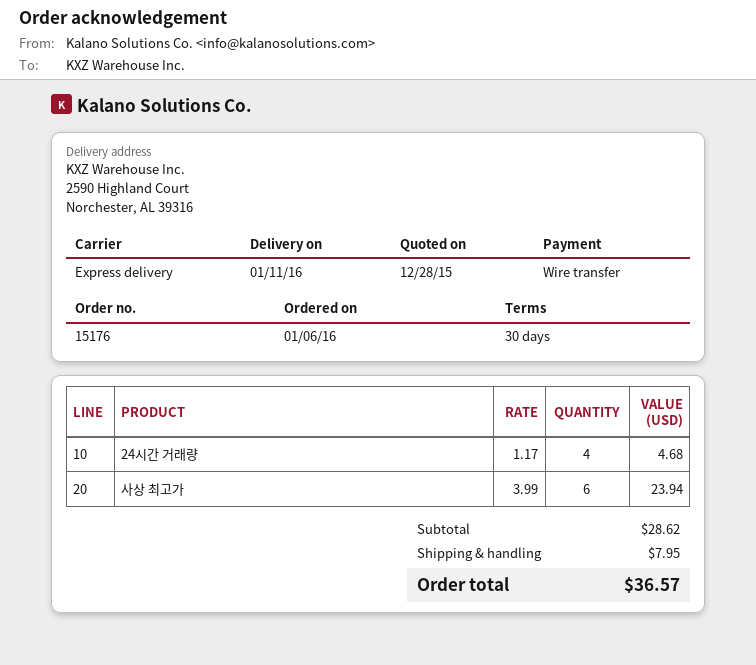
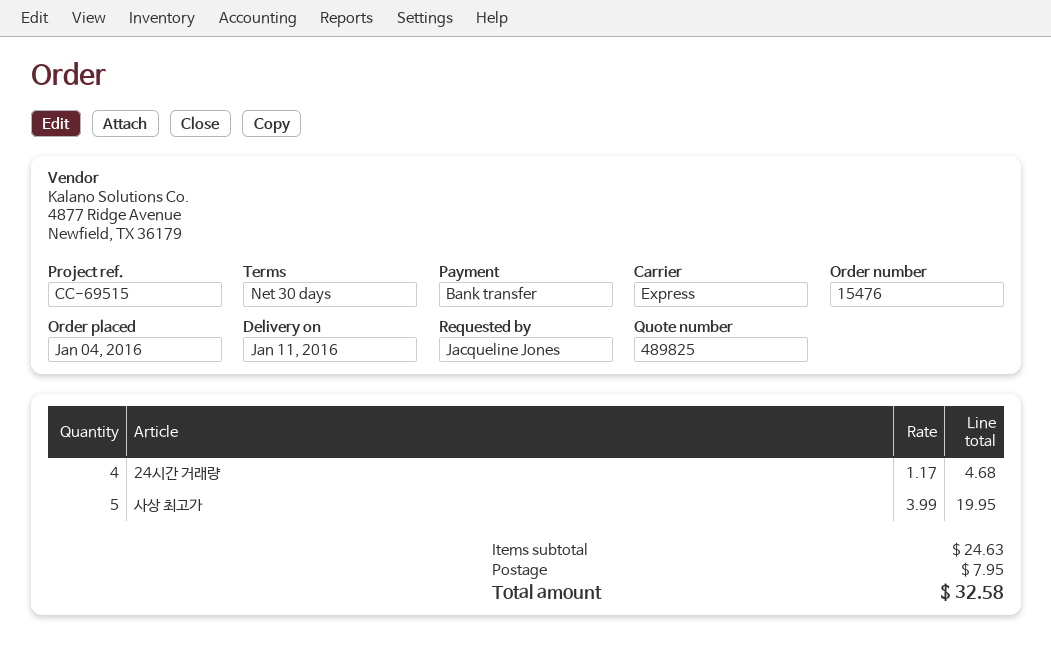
order number: 15176 -> 15476
order date: 2016-01-06 -> 2016-01-04
사상 최고가: 6 x 3.99 = 23.94 -> 5 x 3.99 = 19.95
subtotal: 28.62 -> 24.63
total: 36.57 -> 32.58

